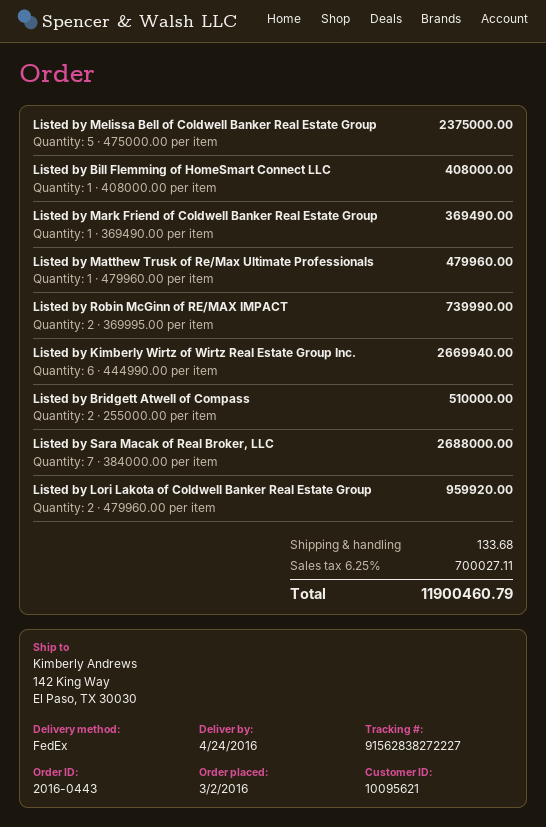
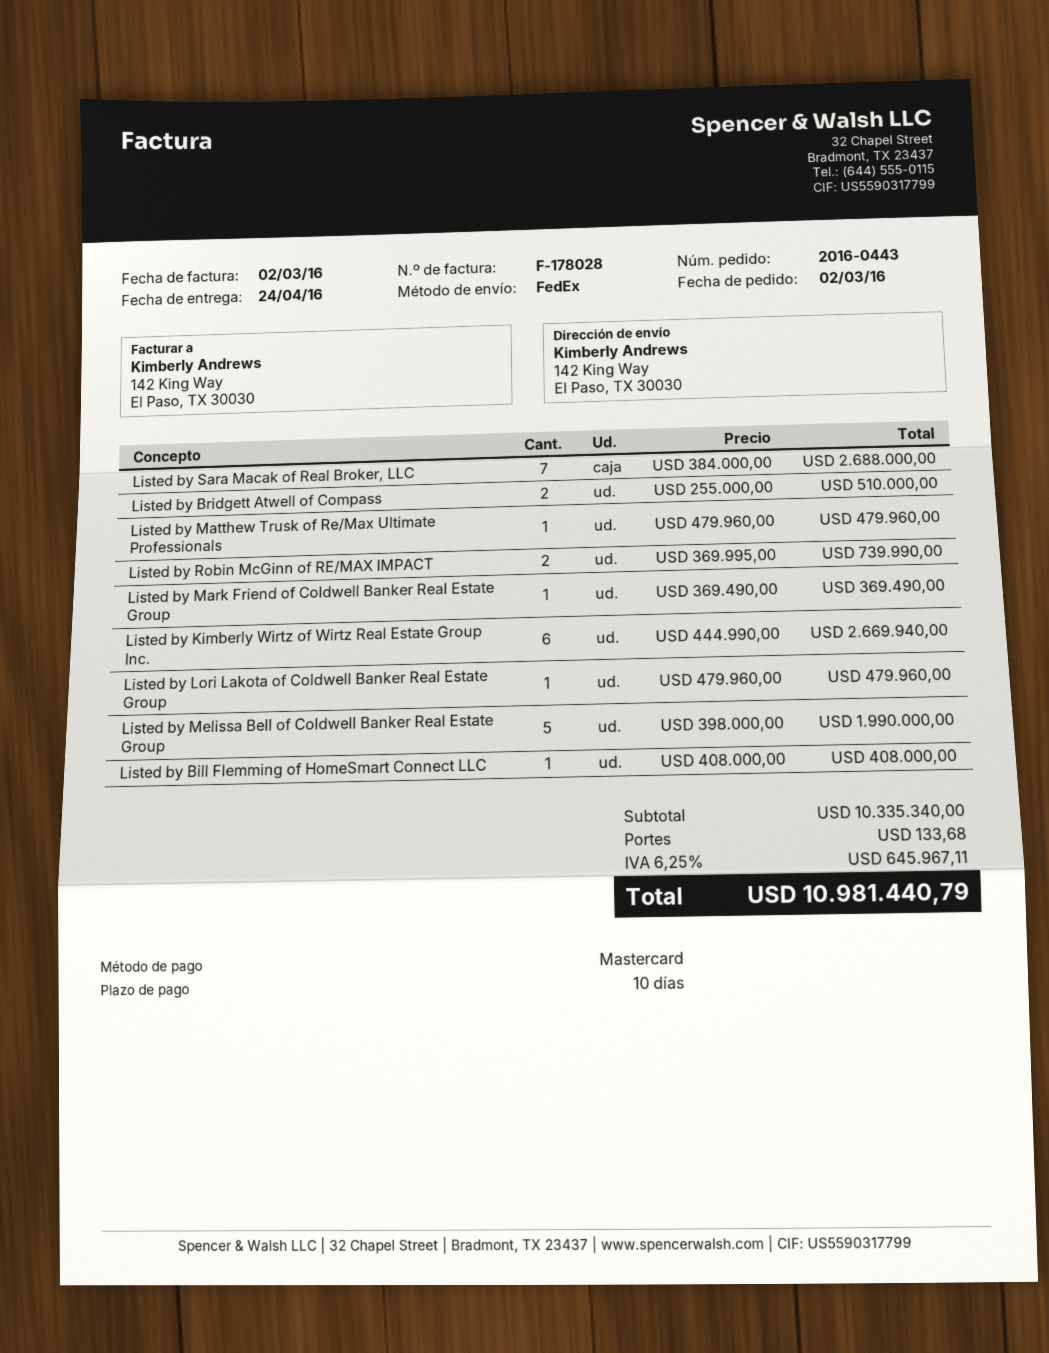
Listed by Melissa Bell of Coldwell Banker Real Estate Group: 5 x 475000.00 = 2375000.00 -> 5 x 398000.00 = 1990000.00
Listed by Lori Lakota of Coldwell Banker Real Estate Group: 2 x 479960.00 = 959920.00 -> 1 x 479960.00 = 479960.00
tax: 6.25% = 700027.11 -> 6.25% = 645967.11
total: 11900460.79 -> 10981440.79

